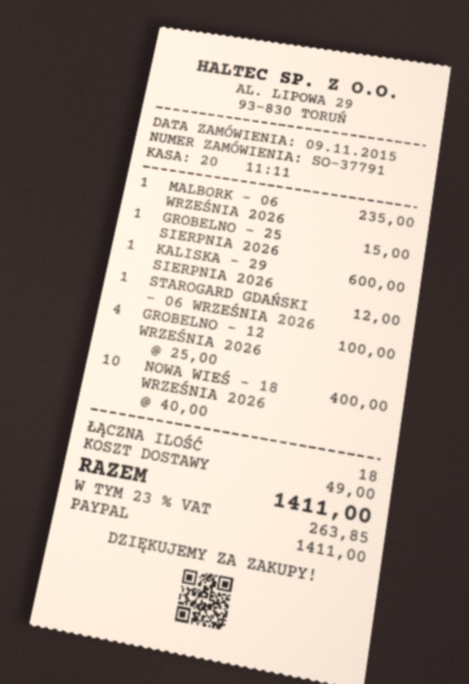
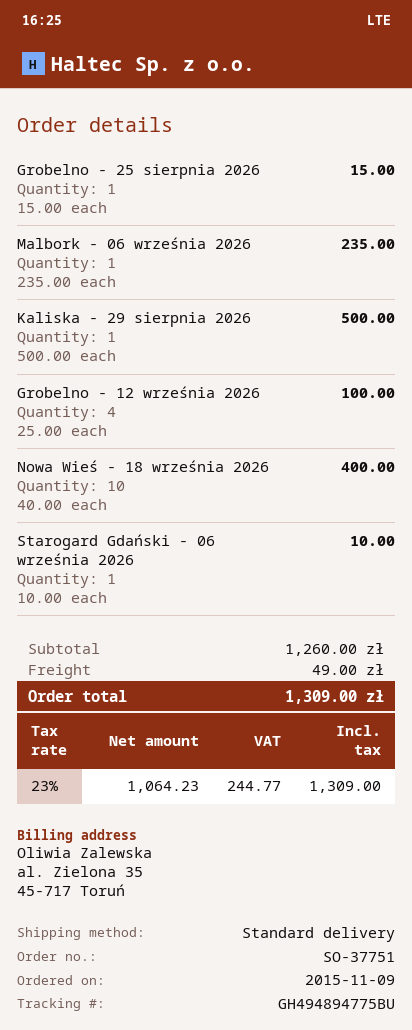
order number: SO-37791 -> SO-37751
KALISKA - 29 SIERPNIA 2026: 1 x 600.00 = 600.00 -> 1 x 500.00 = 500.00
STAROGARD GDAŃSKI - 06 WRZEŚNIA 2026: 1 x 12.00 = 12.00 -> 1 x 10.00 = 10.00
tax: 23% = 263.85 -> 23% = 244.77
total: 1411.00 -> 1309.00

